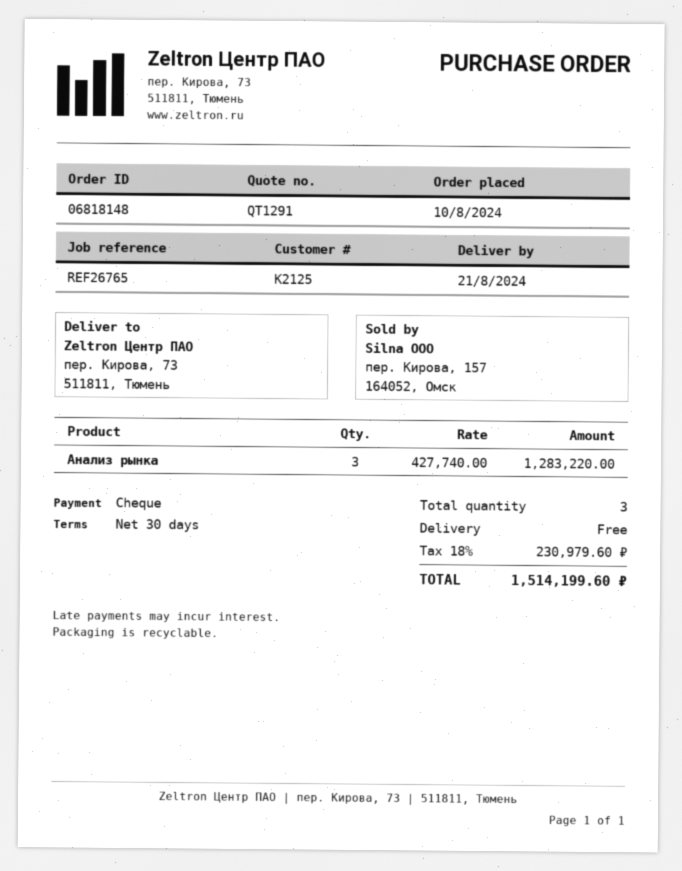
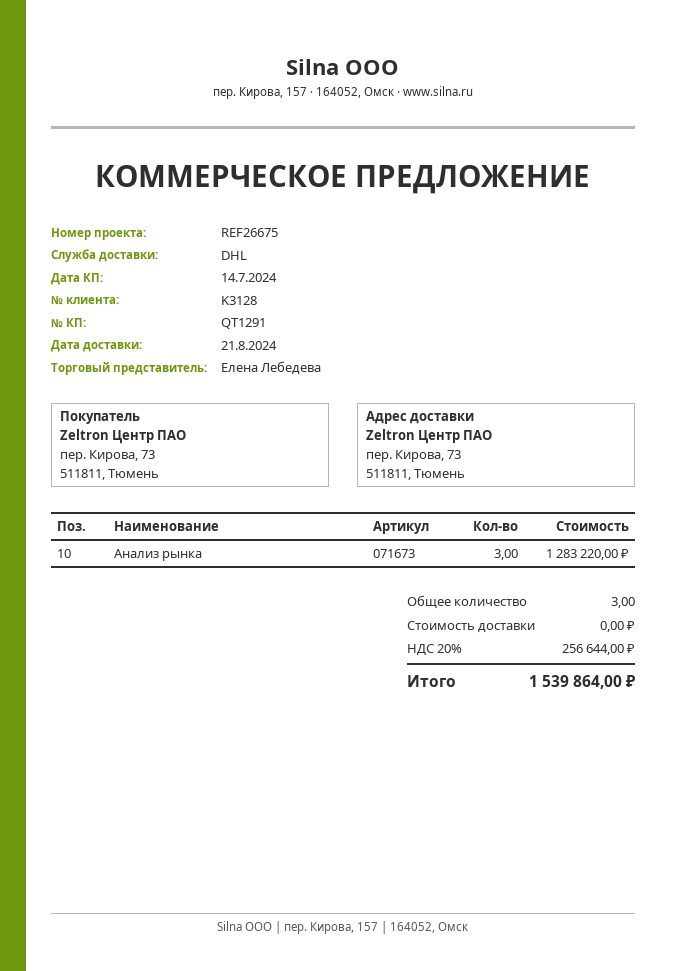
customer number: K2125 -> K3128
reference: REF26765 -> REF26675
tax: 18% = 230979.60 -> 20% = 256644.00
total: 1514199.60 -> 1539864.00

